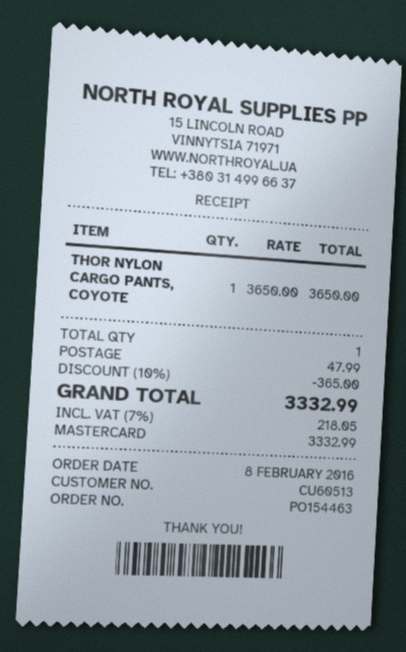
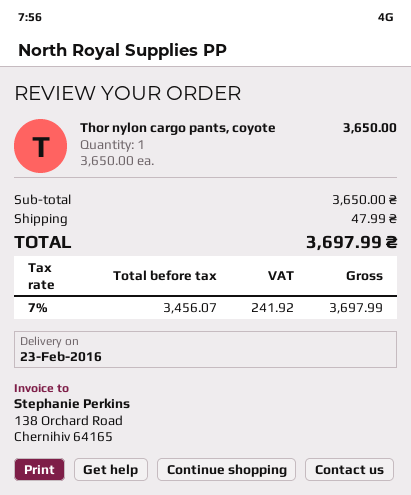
discount: 10% = 365.00 -> none
tax: 7% = 218.05 -> 7% = 241.92
total: 3332.99 -> 3697.99

